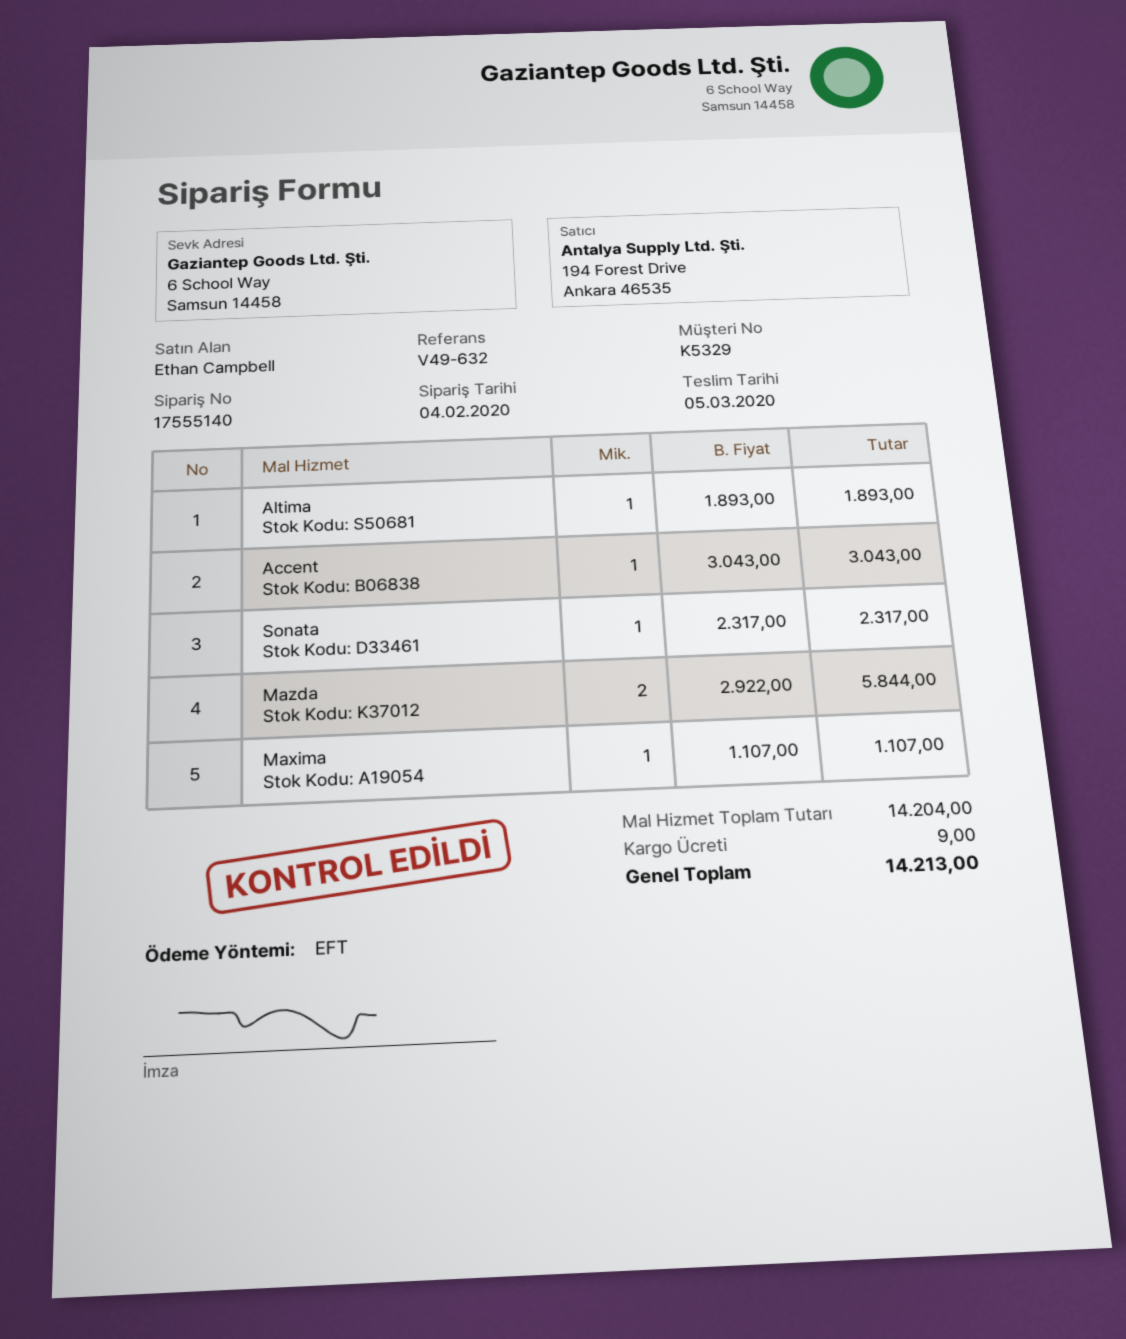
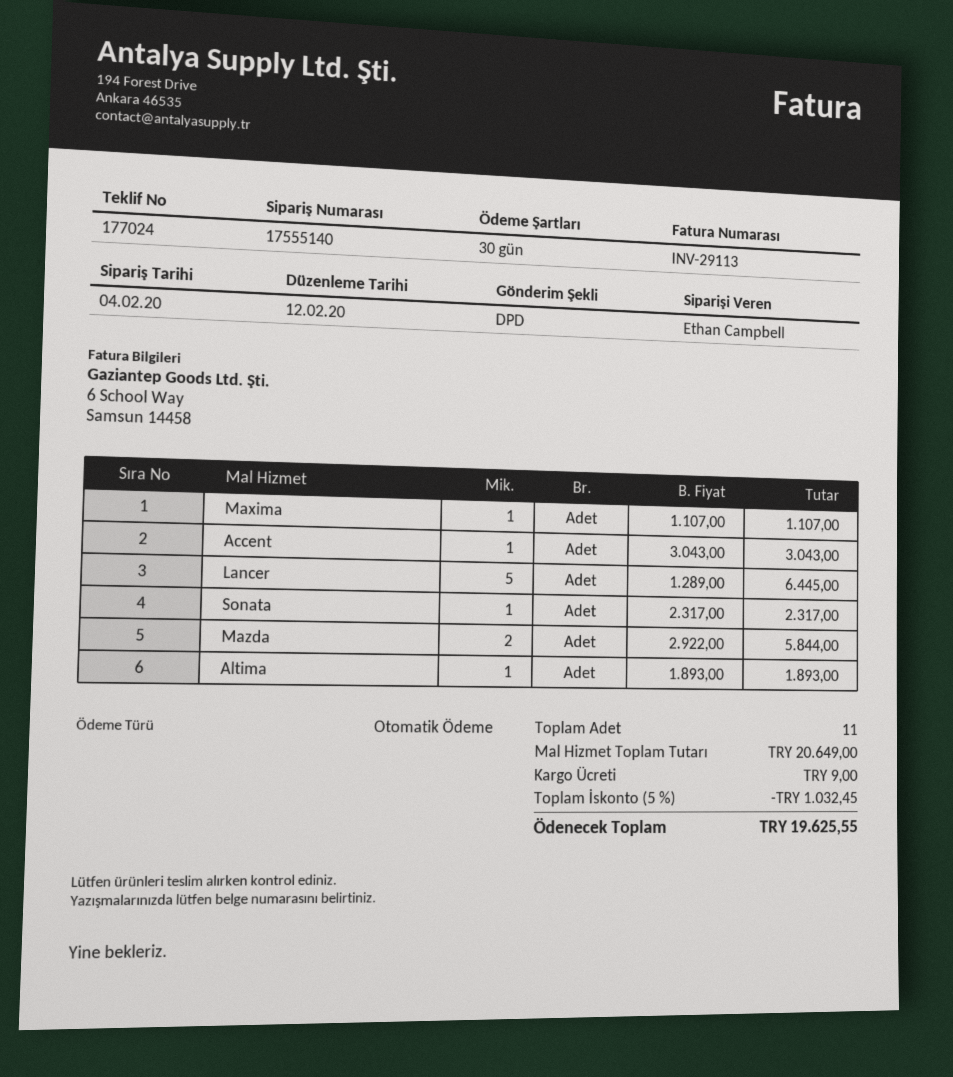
payment method: bank transfer -> direct debit
Lancer: none -> 5 x 1289.00 = 6445.00
subtotal: 14204.00 -> 20649.00
discount: none -> 5% = 1032.45
total: 14213.00 -> 19625.55

